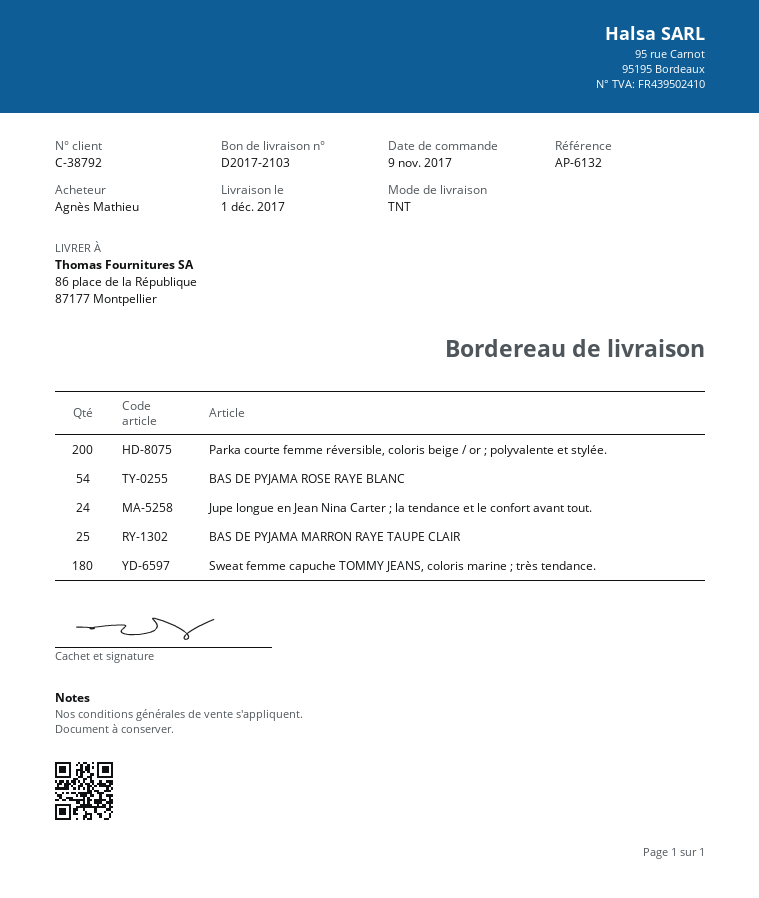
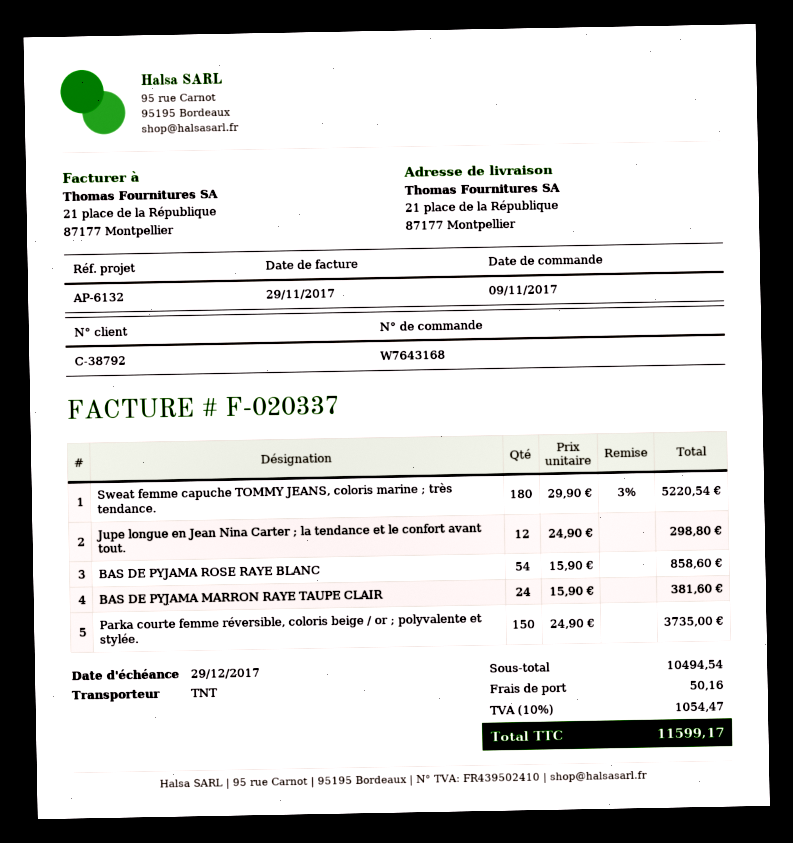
ship to: 86 place de la République, 87177 Montpellier -> 21 place de la République, 87177 Montpellier
Parka courte femme réversible, coloris beige / or ; polyvalente et stylée.: 200 -> 150
Jupe longue en Jean Nina Carter ; la tendance et le confort avant tout.: 24 -> 12
BAS DE PYJAMA MARRON RAYE TAUPE CLAIR: 25 -> 24

